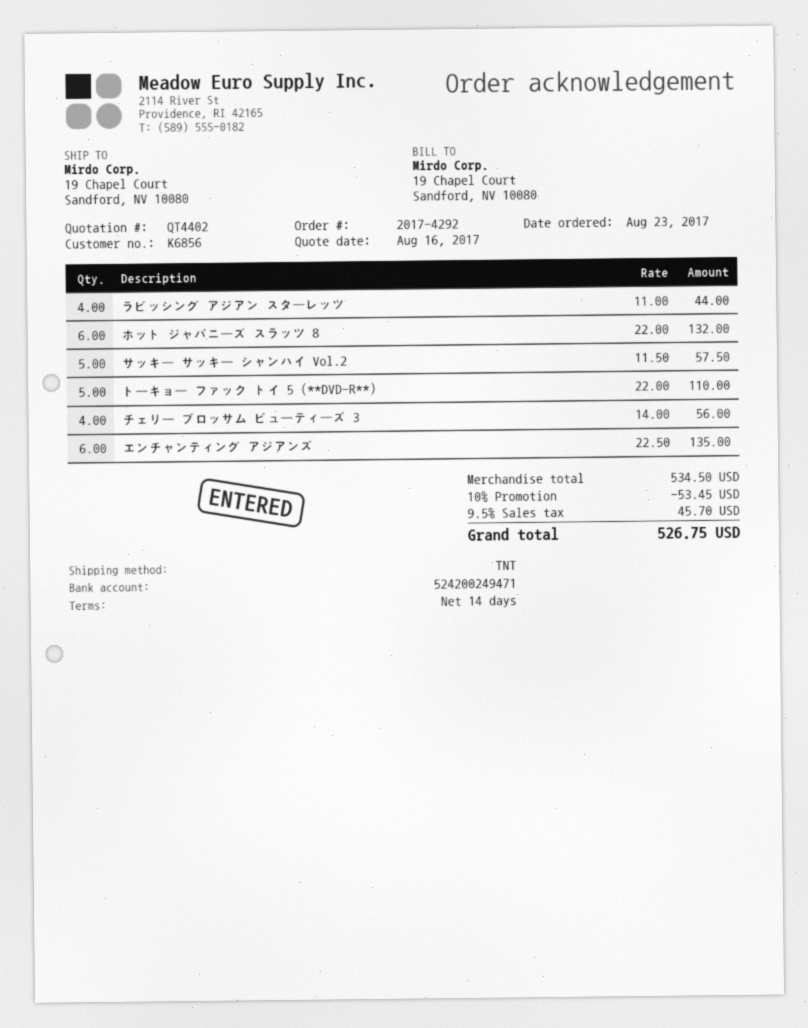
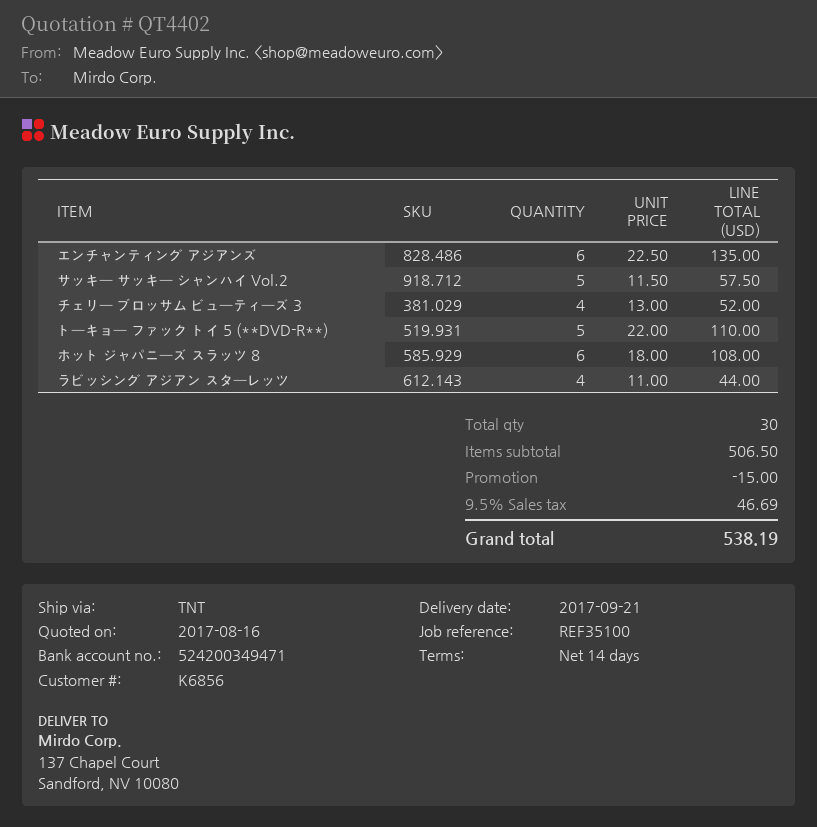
bank account: 524200249471 -> 524200349471
ship to: 19 Chapel Court, Sandford, NV 10080 -> 137 Chapel Court, Sandford, NV 10080
ホット ジャパニーズ スラッツ 8: 6 x 22.00 = 132.00 -> 6 x 18.00 = 108.00
チェリー ブロッサム ビューティーズ 3: 4 x 14.00 = 56.00 -> 4 x 13.00 = 52.00
subtotal: 534.50 -> 506.50
discount: 53.45 -> 15.00
tax: 9.5% = 45.70 -> 9.5% = 46.69
total: 526.75 -> 538.19

